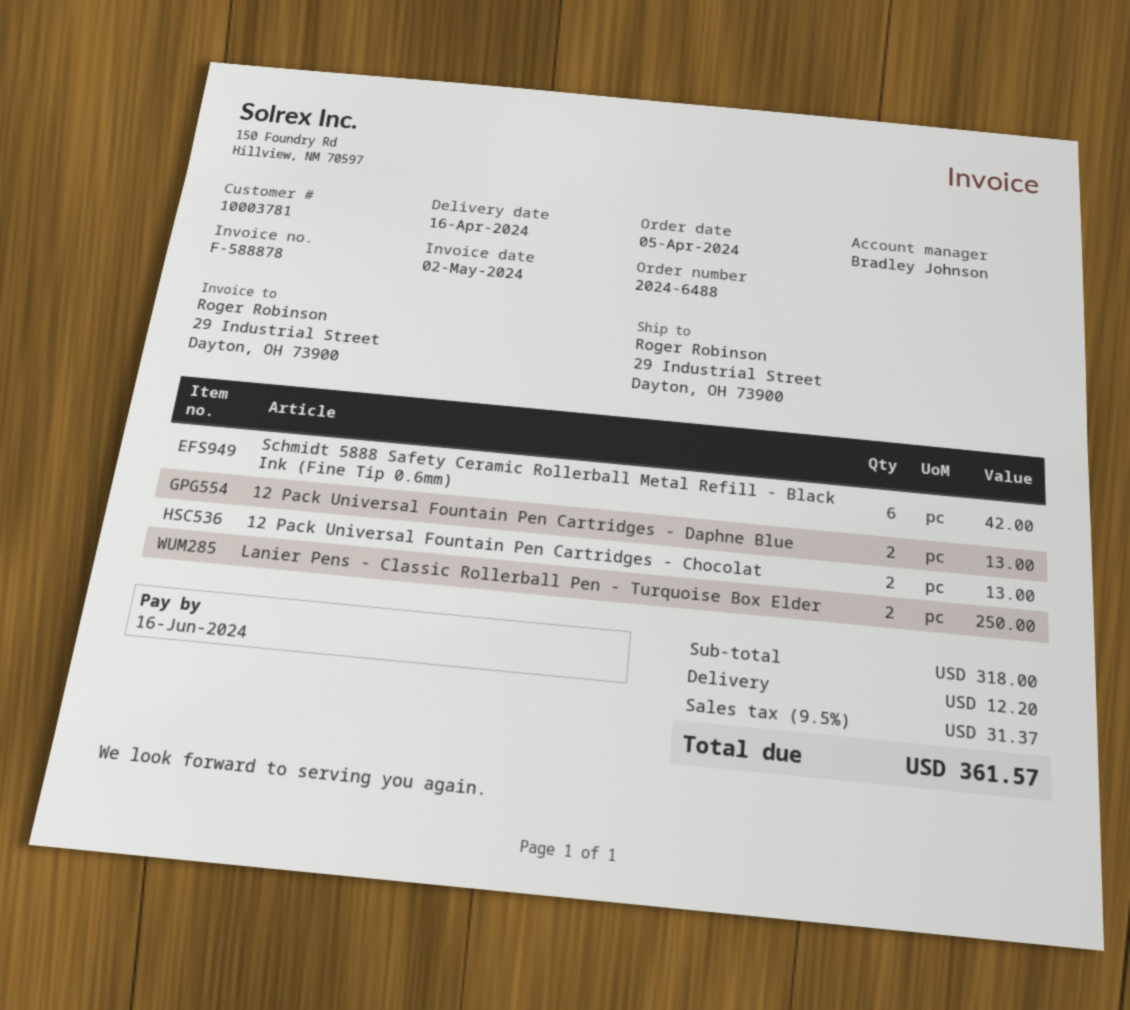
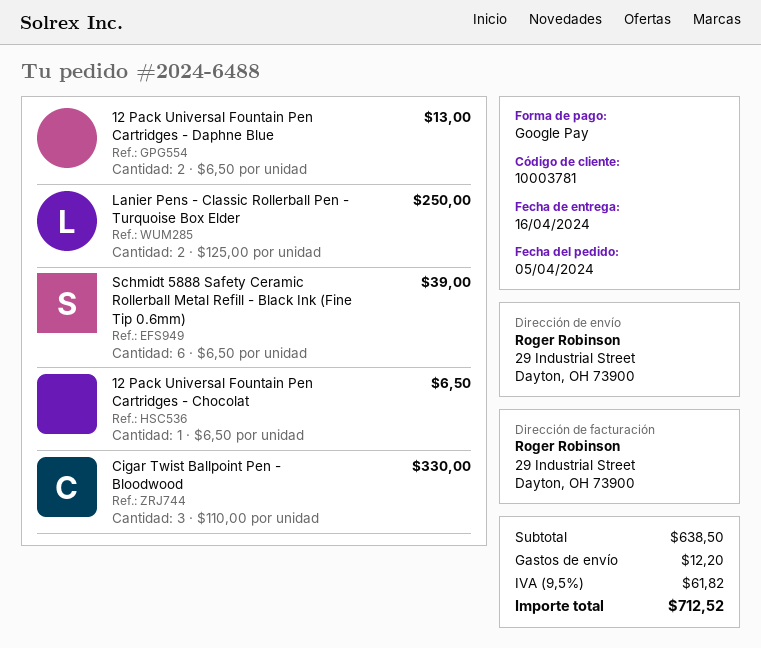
Schmidt 5888 Safety Ceramic Rollerball Metal Refill - Black Ink (Fine Tip 0.6mm): 6 for 42.00 -> 6 for 39.00
12 Pack Universal Fountain Pen Cartridges - Chocolat: 2 for 13.00 -> 1 for 6.50
Cigar Twist Ballpoint Pen - Bloodwood: none -> 3 for 330.00
subtotal: 318.00 -> 638.50
tax: 9.5% = 31.37 -> 9.5% = 61.82
total: 361.57 -> 712.52

